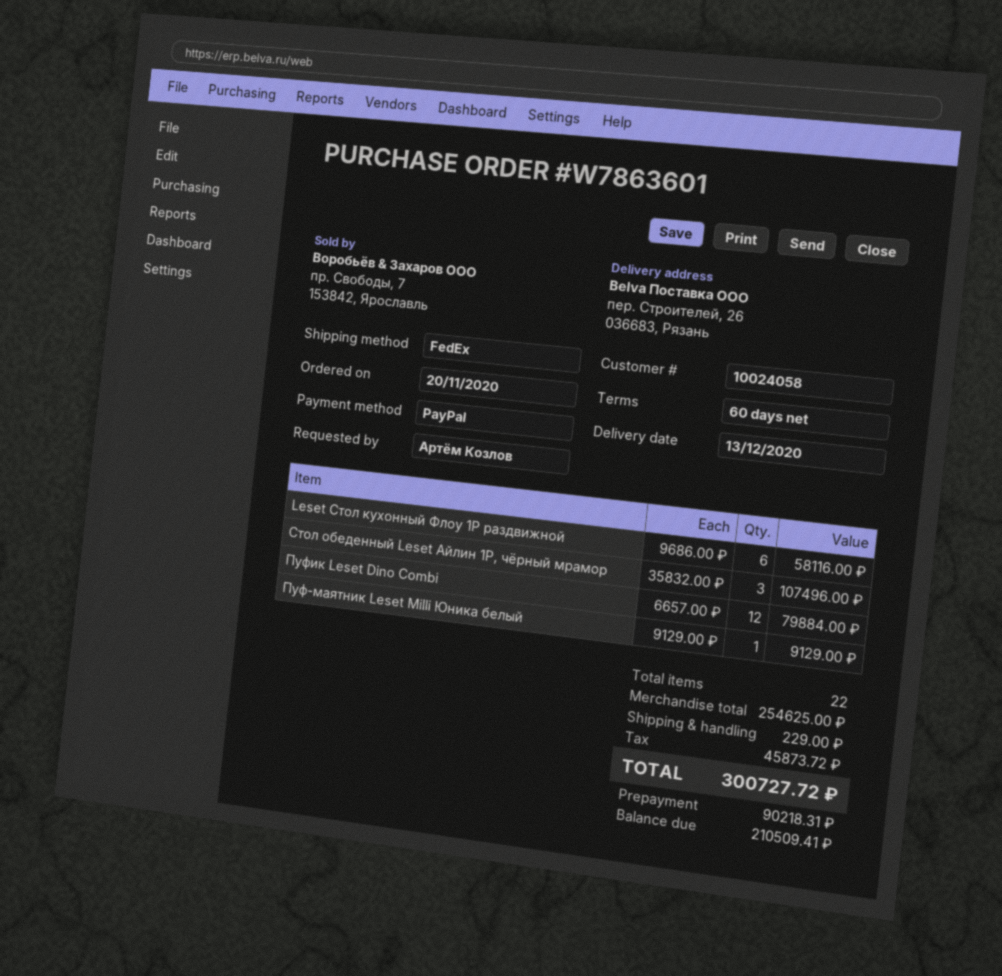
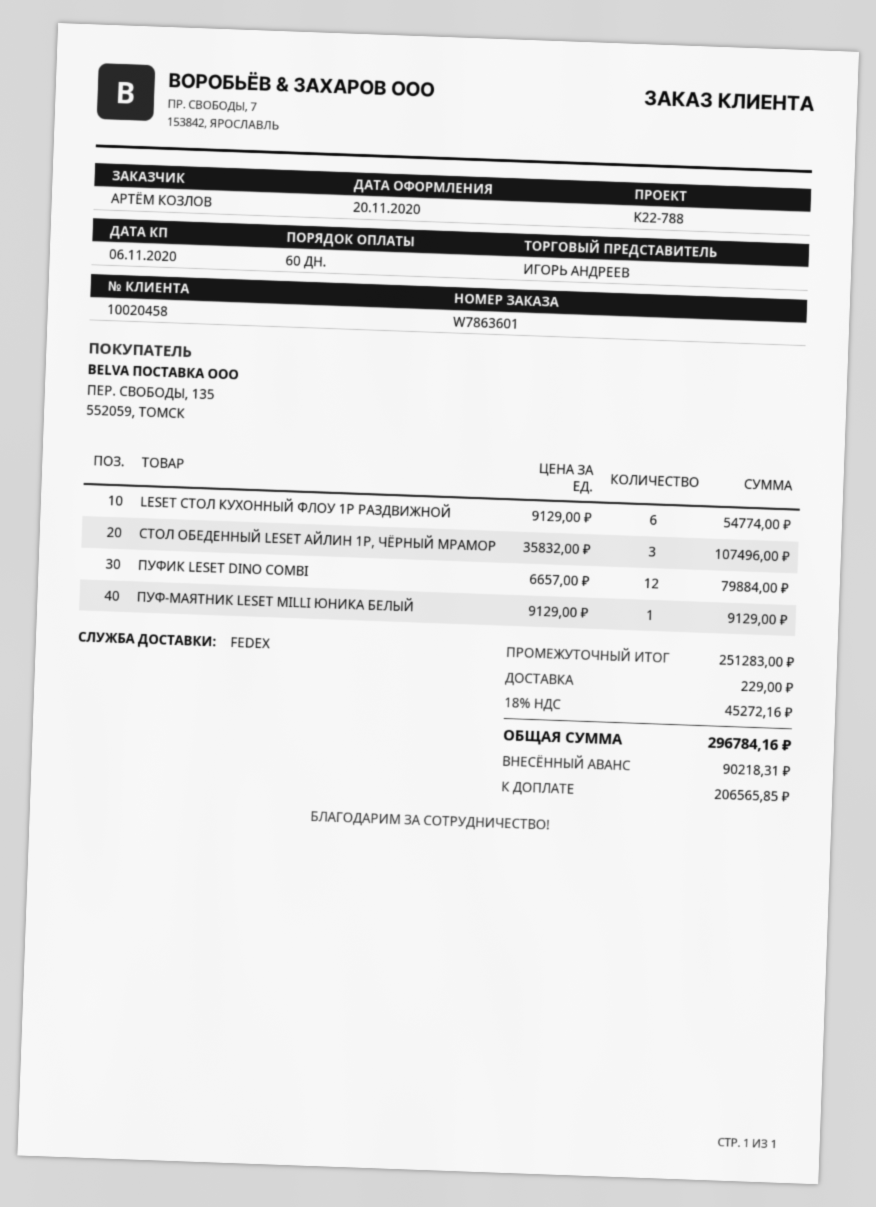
customer number: 10024058 -> 10020458
Leset Стол кухонный Флоу 1Р раздвижной: 6 x 9686.00 = 58116.00 -> 6 x 9129.00 = 54774.00
subtotal: 254625.00 -> 251283.00
tax: 45873.72 -> 45272.16
total: 300727.72 -> 296784.16
balance: 210509.41 -> 206565.85

